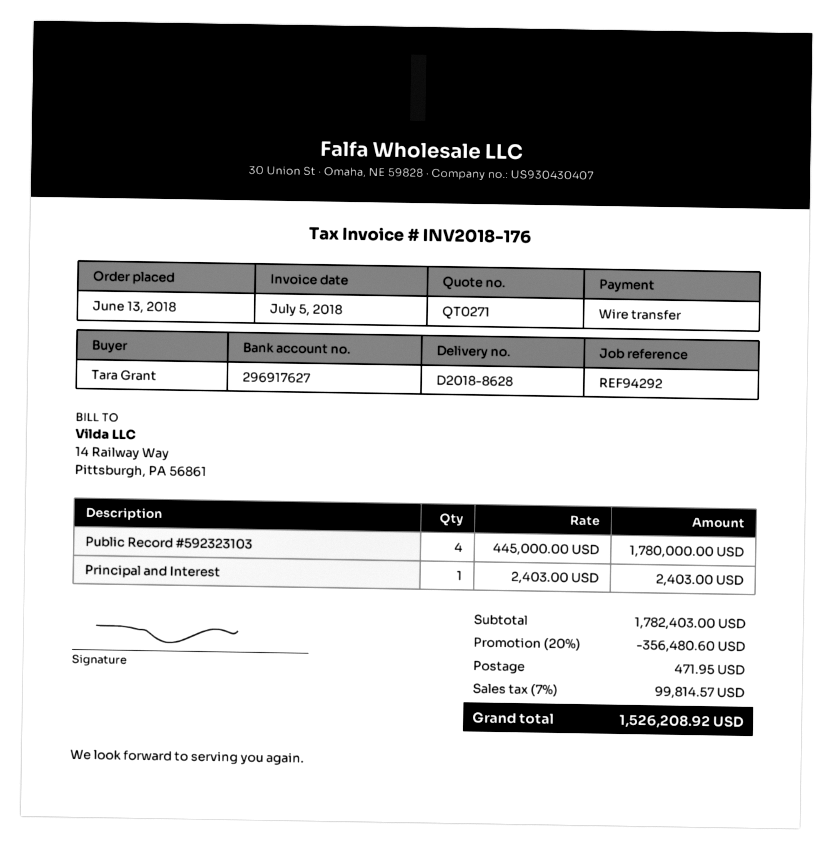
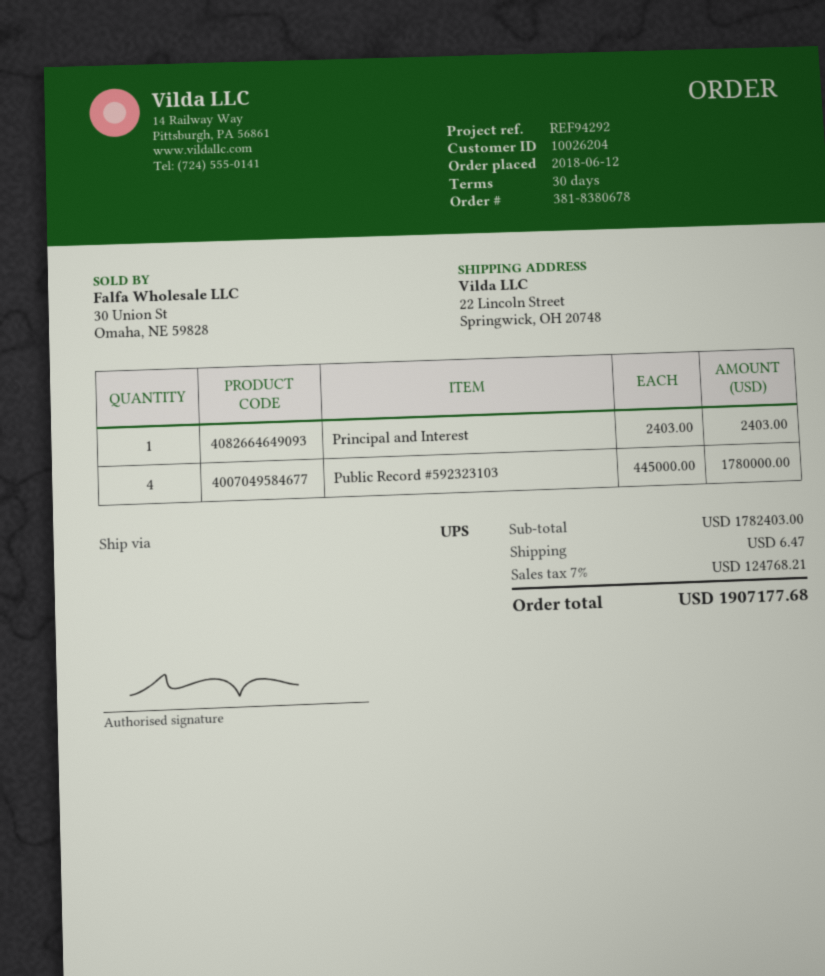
order date: 2018-06-13 -> 2018-06-12
discount: 20% = 356480.60 -> none
shipping: 471.95 -> 6.47
tax: 7% = 99814.57 -> 7% = 124768.21
total: 1526208.92 -> 1907177.68

